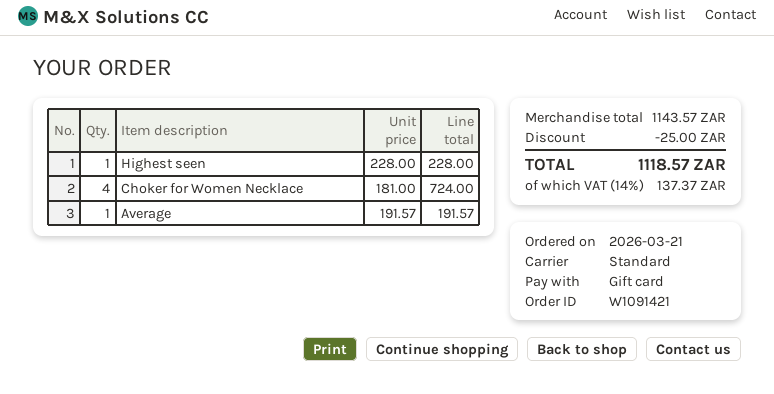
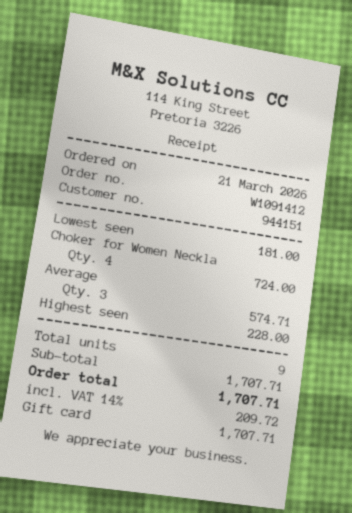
order number: W1091421 -> W1091412
Average: 1 for 191.57 -> 3 for 574.71
Lowest seen: none -> 1 for 181.00
subtotal: 1143.57 -> 1707.71
discount: 25.00 -> none
tax: 14% = 137.37 -> 14% = 209.72
total: 1118.57 -> 1707.71

